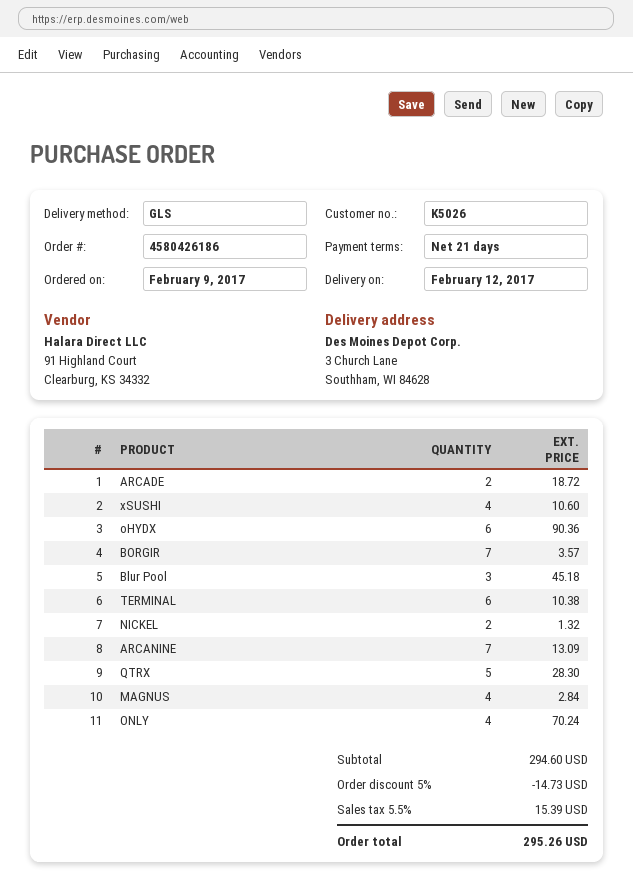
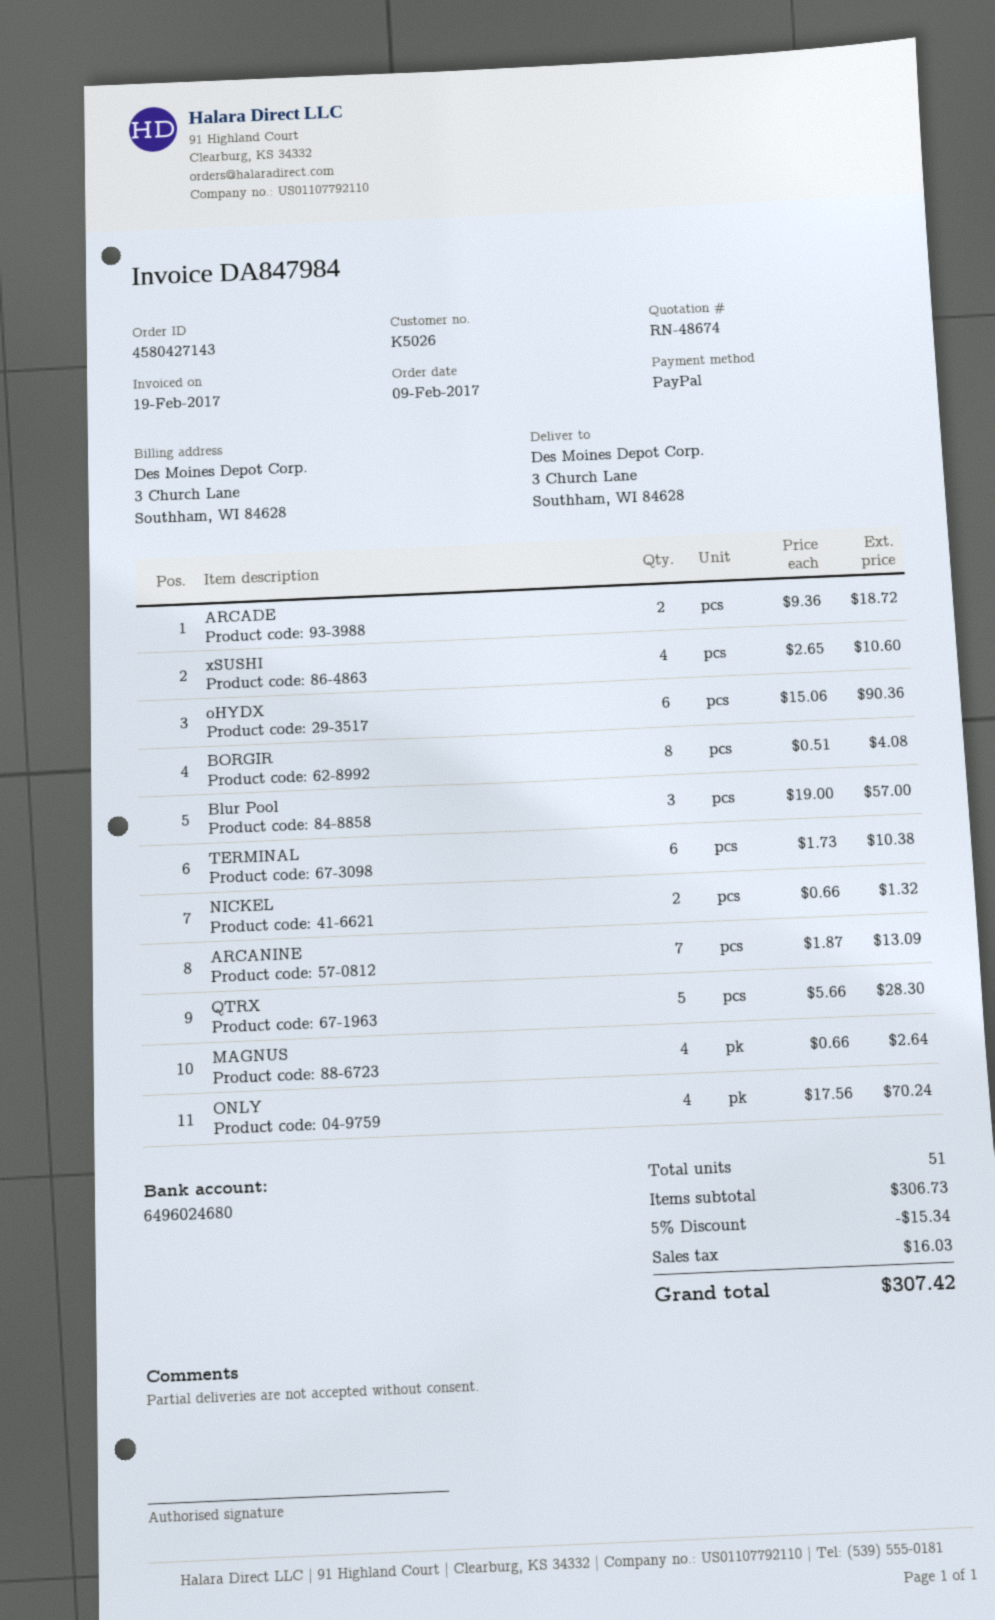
order number: 4580426186 -> 4580427143
BORGIR: 7 for 3.57 -> 8 for 4.08
Blur Pool: 3 for 45.18 -> 3 for 57.00
MAGNUS: 4 for 2.84 -> 4 for 2.64
subtotal: 294.60 -> 306.73
discount: 5% = 14.73 -> 5% = 15.34
tax: 15.39 -> 16.03
total: 295.26 -> 307.42

